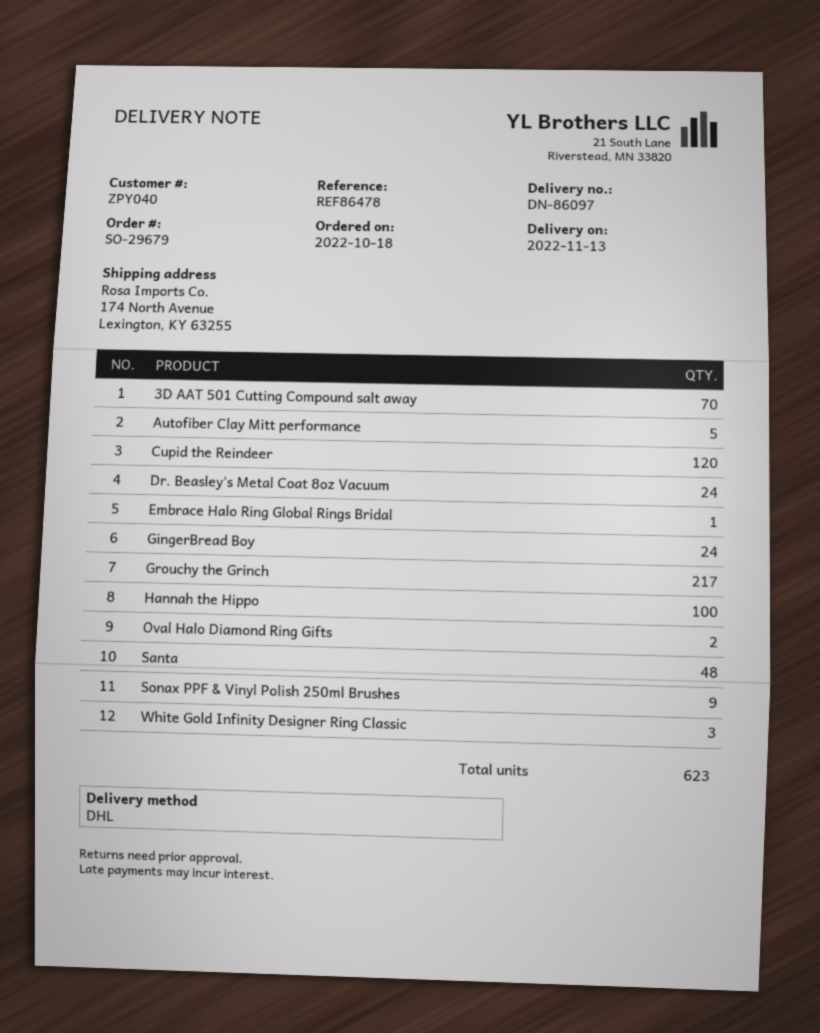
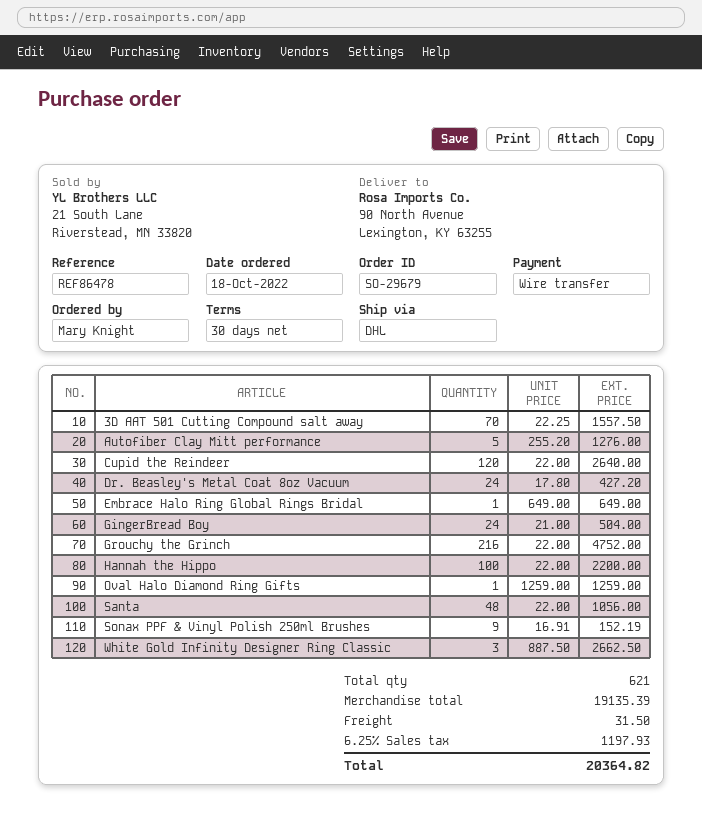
ship to: 174 North Avenue, Lexington, KY 63255 -> 90 North Avenue, Lexington, KY 63255
Grouchy the Grinch: 217 -> 216
Oval Halo Diamond Ring Gifts: 2 -> 1
total quantity: 623 -> 621

